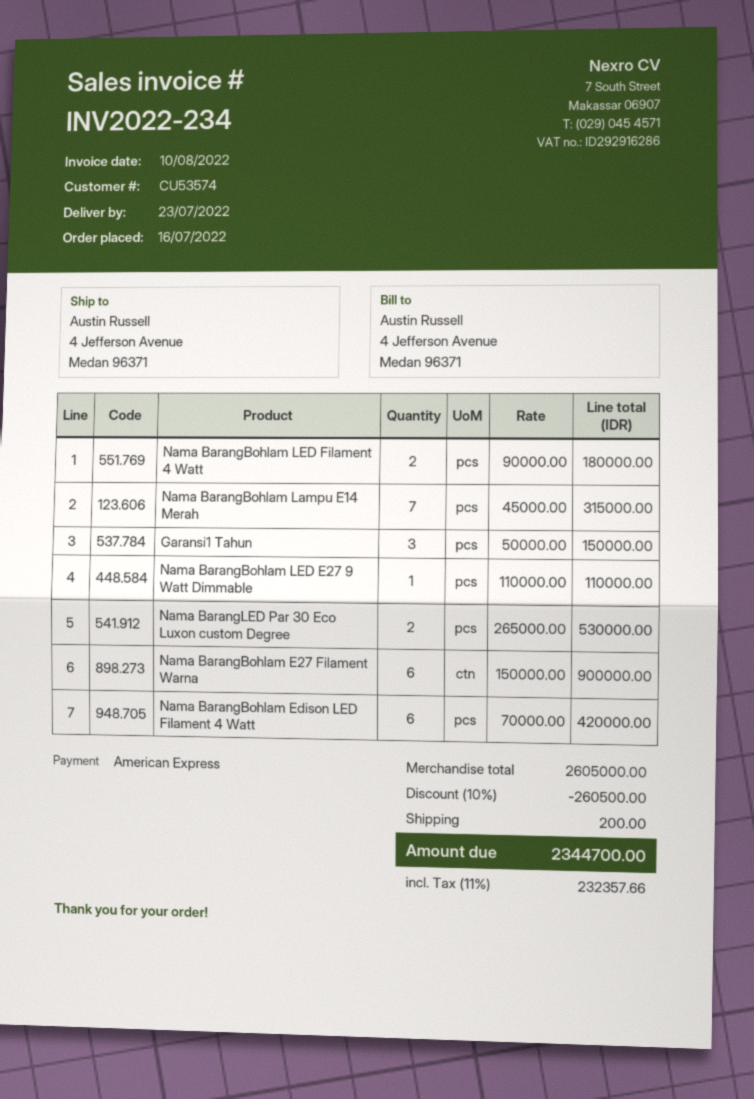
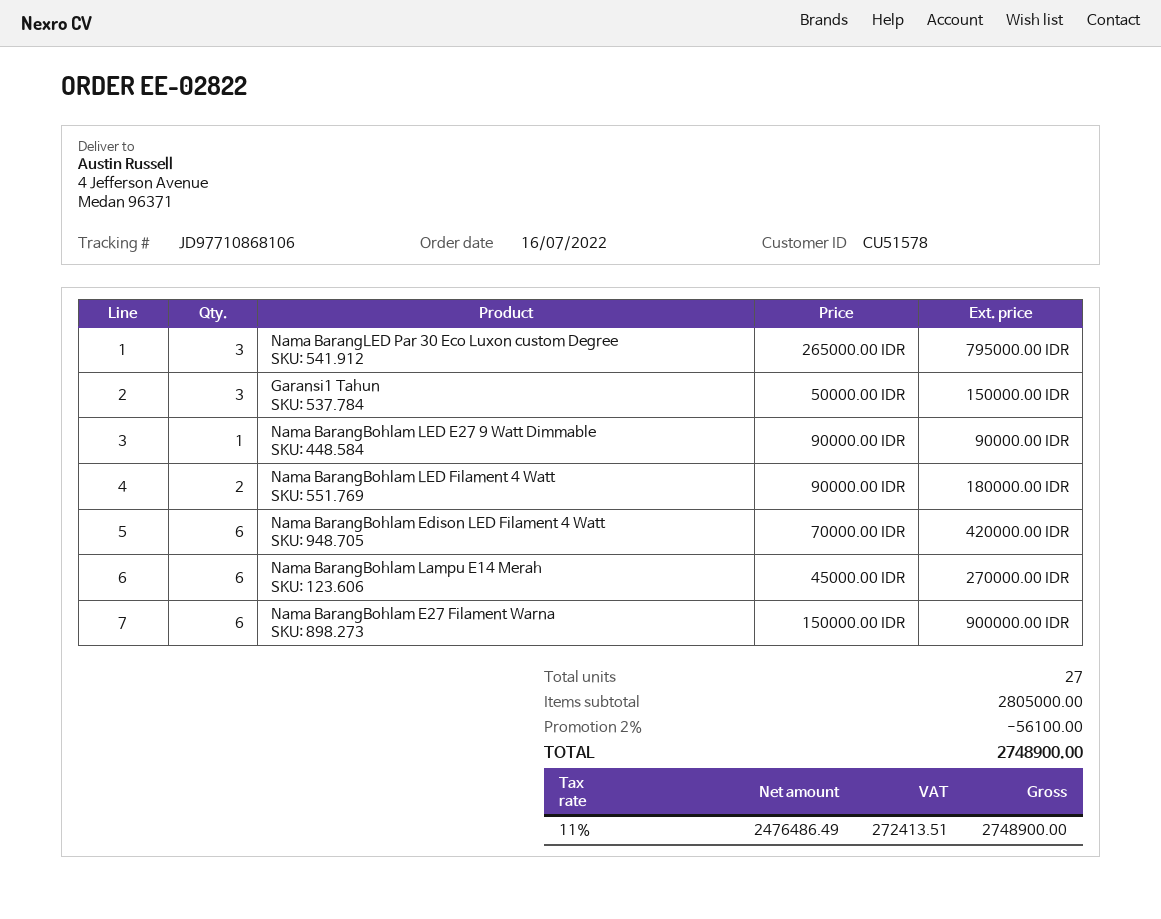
customer number: CU53574 -> CU51578
Nama BarangBohlam Lampu E14 Merah: 7 x 45000.00 = 315000.00 -> 6 x 45000.00 = 270000.00
Nama BarangBohlam LED E27 9 Watt Dimmable: 1 x 110000.00 = 110000.00 -> 1 x 90000.00 = 90000.00
Nama BarangLED Par 30 Eco Luxon custom Degree: 2 x 265000.00 = 530000.00 -> 3 x 265000.00 = 795000.00
subtotal: 2605000.00 -> 2805000.00
discount: 10% = 260500.00 -> 2% = 56100.00
shipping: 200.00 -> none
tax: 11% = 232357.66 -> 11% = 272413.51
total: 2344700.00 -> 2748900.00

